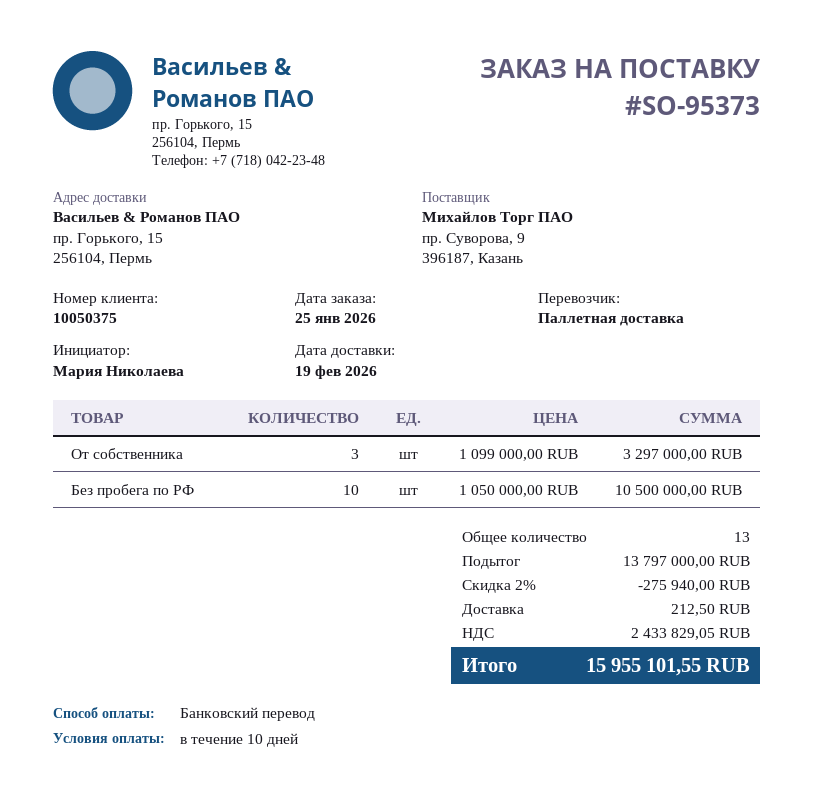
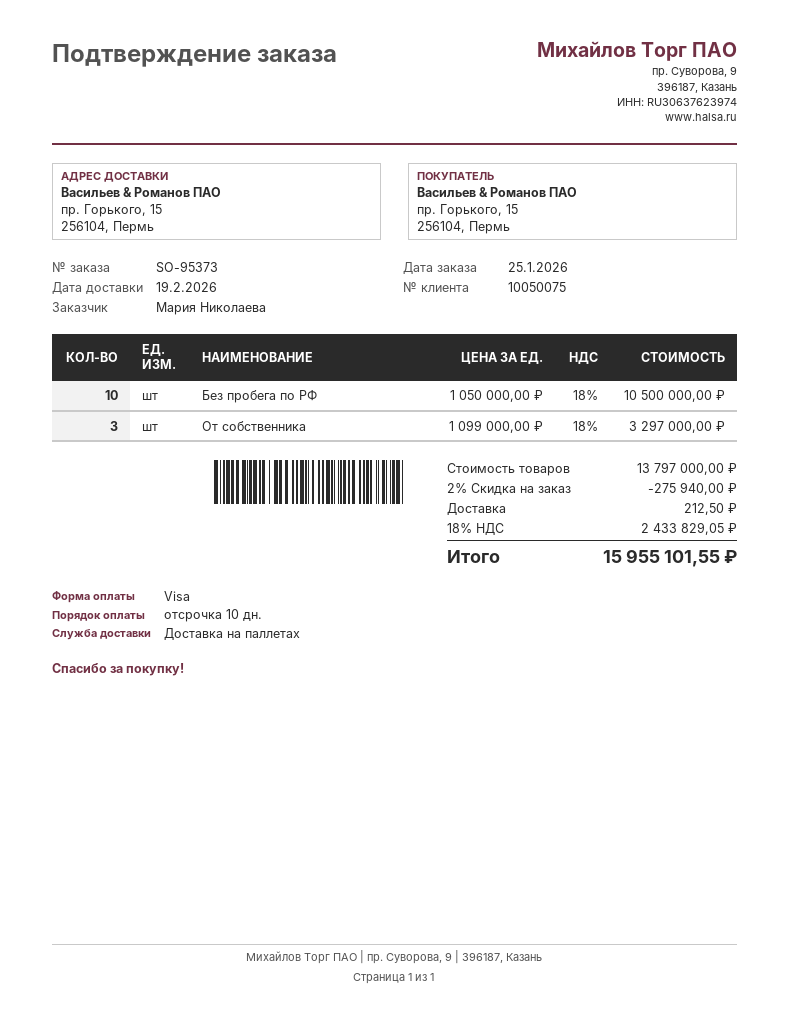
customer number: 10050375 -> 10050075
payment method: bank transfer -> Visa

